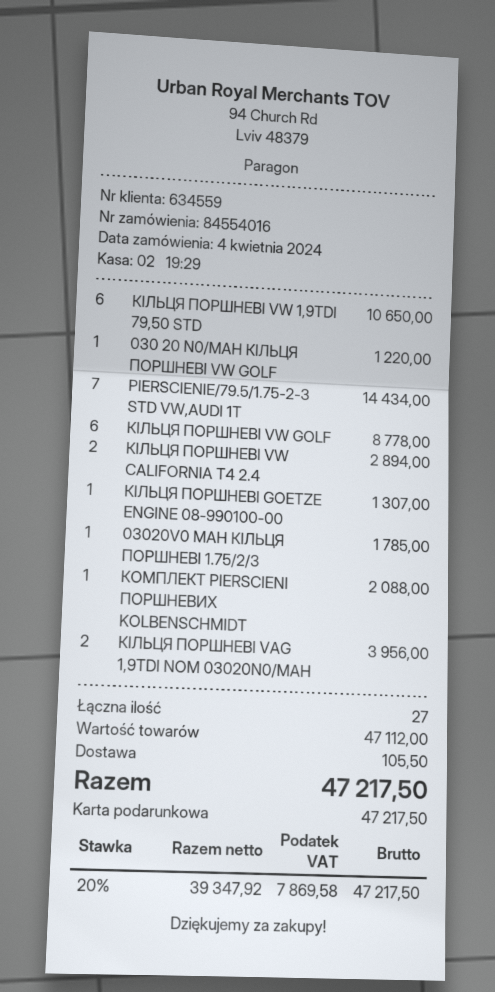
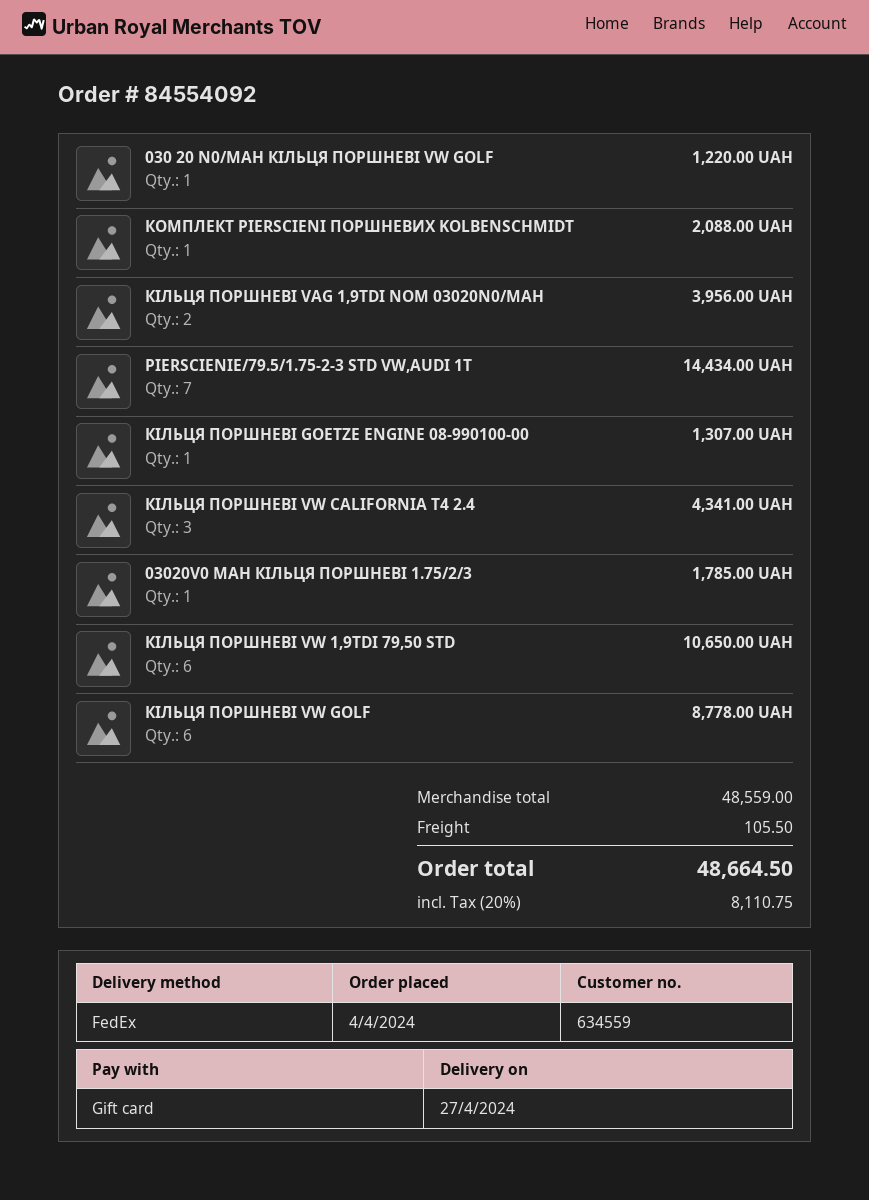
order number: 84554016 -> 84554092
КІЛЬЦЯ ПОРШНЕВІ VW CALIFORNIA T4 2.4: 2 for 2894.00 -> 3 for 4341.00
subtotal: 47112.00 -> 48559.00
tax: 20% = 7869.58 -> 20% = 8110.75
total: 47217.50 -> 48664.50

